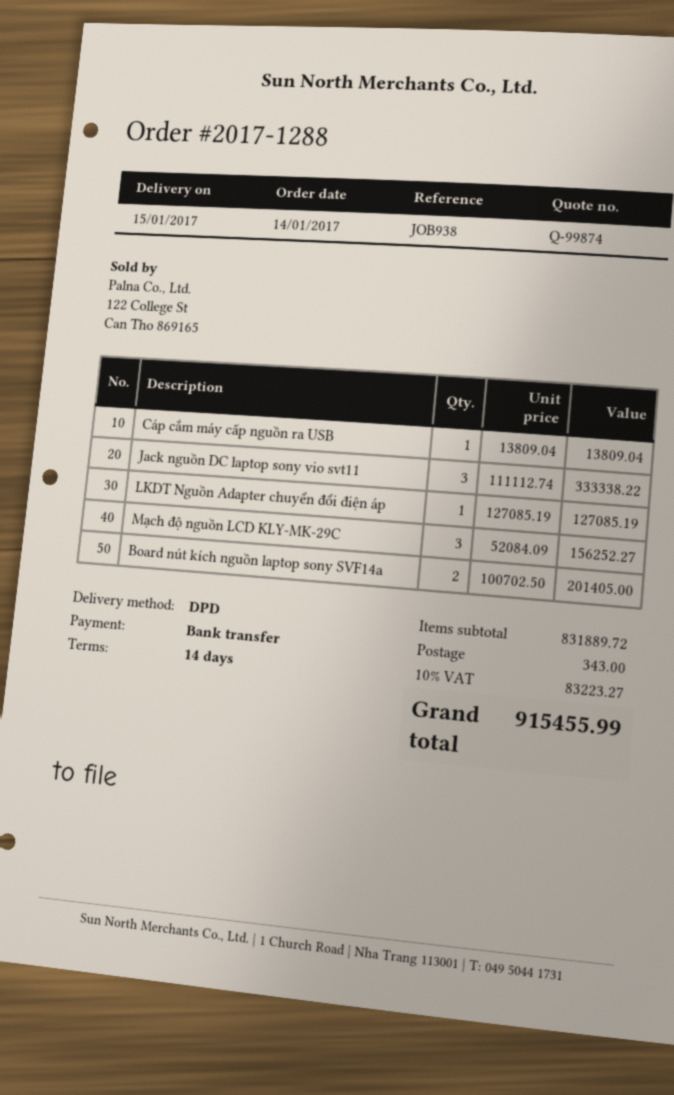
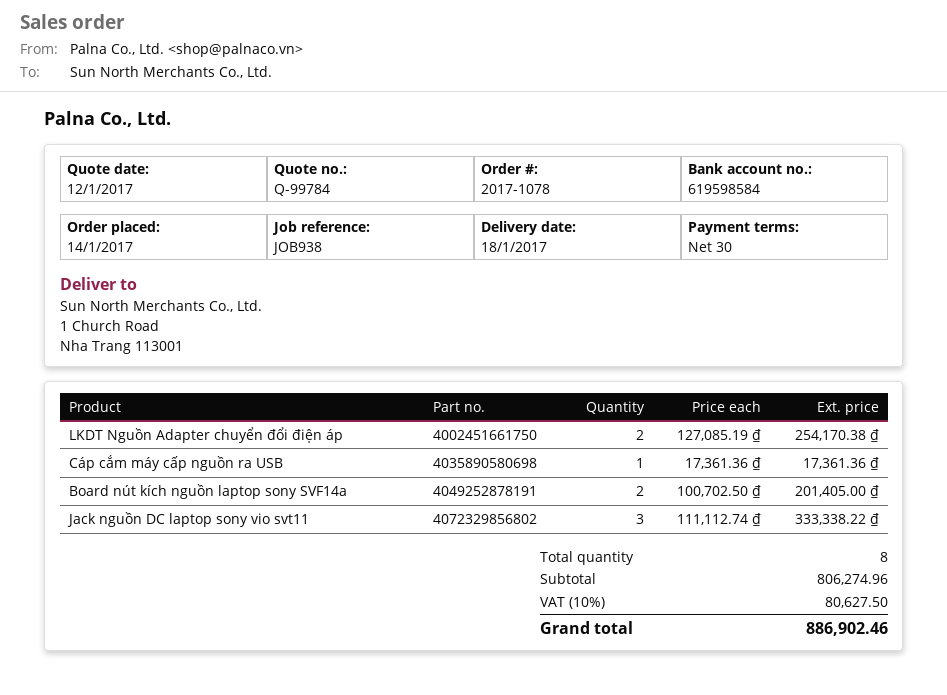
quote number: Q-99874 -> Q-99784
order number: 2017-1288 -> 2017-1078
delivery date: 2017-01-15 -> 2017-01-18
payment terms: 14 days -> 30 days
Cáp cắm máy cấp nguồn ra USB: 1 x 13809.04 = 13809.04 -> 1 x 17361.36 = 17361.36
LKDT Nguồn Adapter chuyển đổi điện áp: 1 x 127085.19 = 127085.19 -> 2 x 127085.19 = 254170.38
Mạch độ nguồn LCD KLY-MK-29C: 3 x 52084.09 = 156252.27 -> none
subtotal: 831889.72 -> 806274.96
shipping: 343.00 -> none
tax: 10% = 83223.27 -> 10% = 80627.50
total: 915455.99 -> 886902.46

